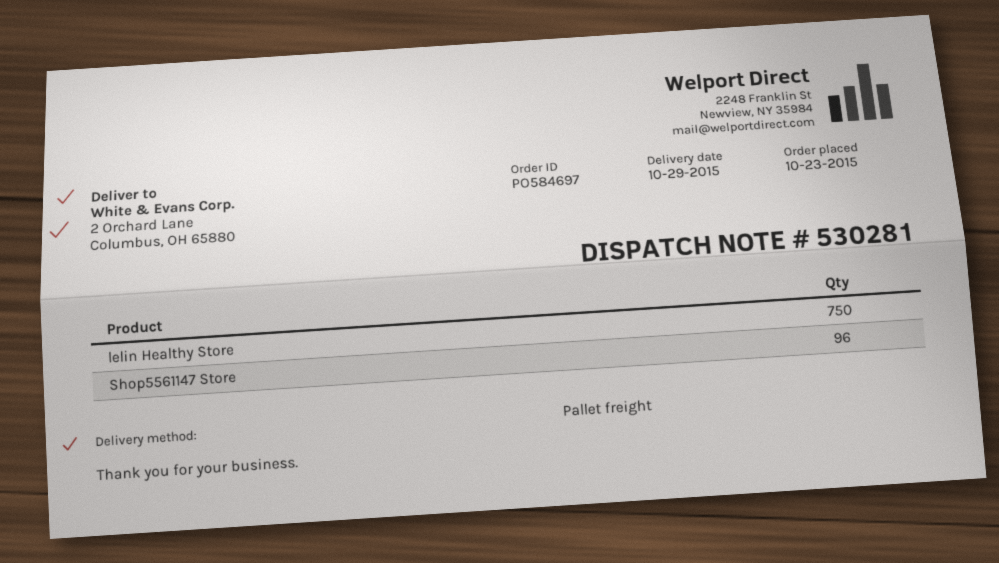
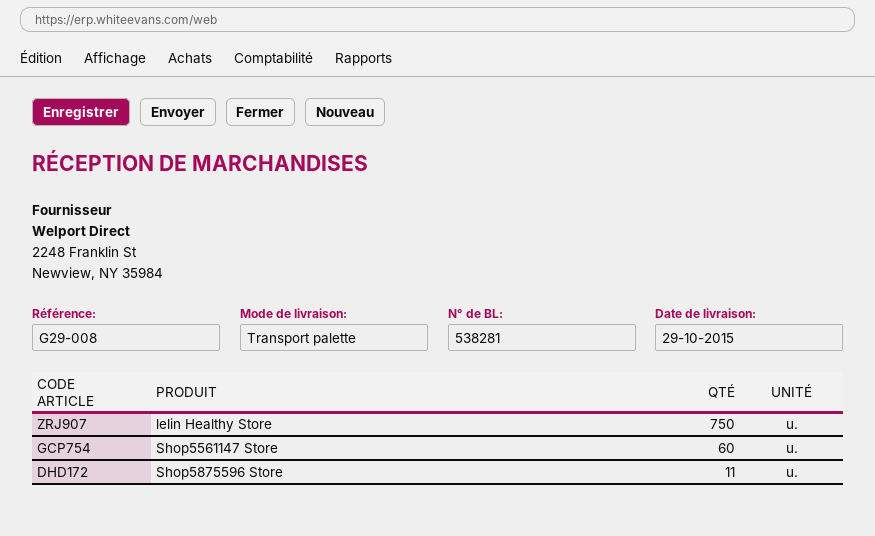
delivery note number: 530281 -> 538281
Shop5561147 Store: 96 -> 60
Shop5875596 Store: none -> 11

